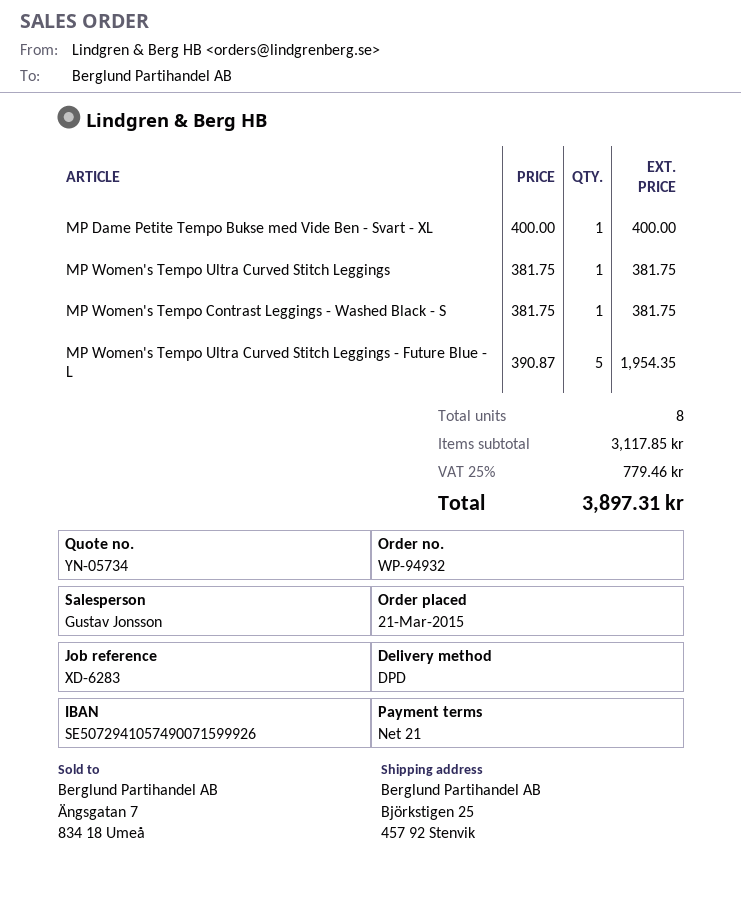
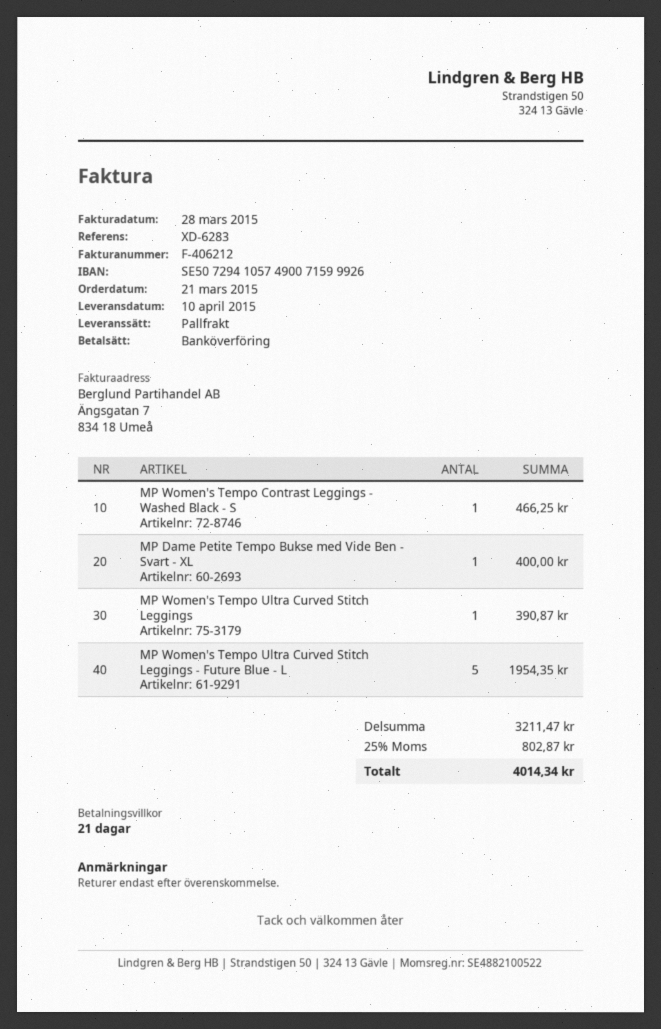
shipping method: DPD -> pallet freight
MP Women's Tempo Ultra Curved Stitch Leggings: 1 for 381.75 -> 1 for 390.87
MP Women's Tempo Contrast Leggings - Washed Black - S: 1 for 381.75 -> 1 for 466.25
subtotal: 3117.85 -> 3211.47
tax: 25% = 779.46 -> 25% = 802.87
total: 3897.31 -> 4014.34

